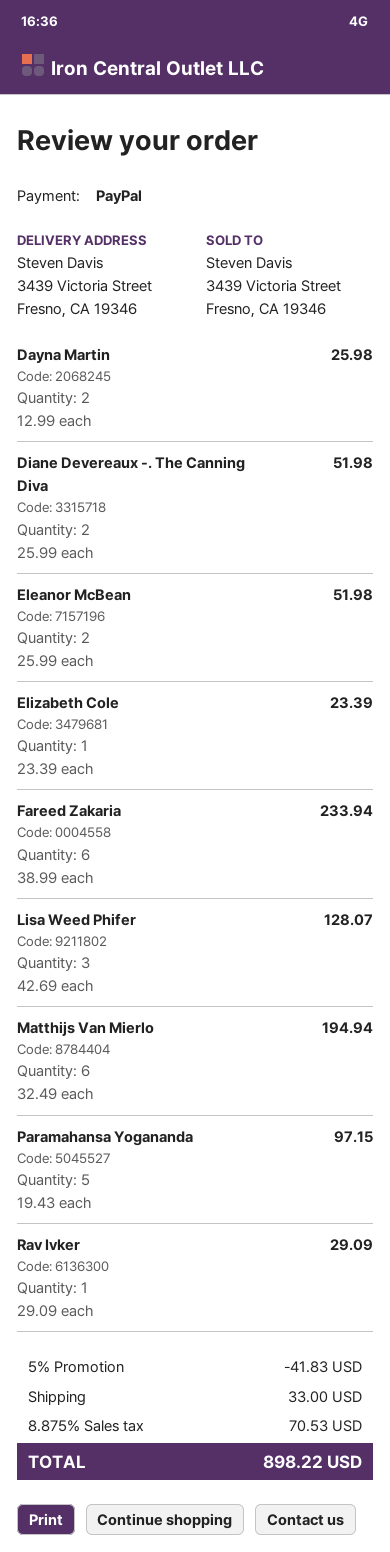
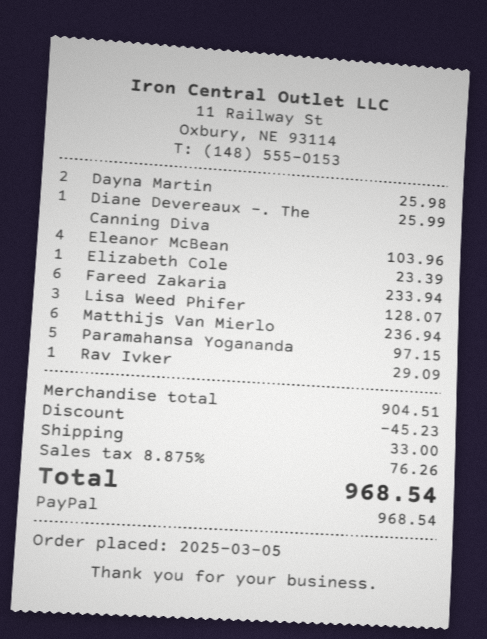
Diane Devereaux -. The Canning Diva: 2 for 51.98 -> 1 for 25.99
Eleanor McBean: 2 for 51.98 -> 4 for 103.96
Matthijs Van Mierlo: 6 for 194.94 -> 6 for 236.94
discount: 41.83 -> 45.23
tax: 8.875% = 70.53 -> 8.875% = 76.26
total: 898.22 -> 968.54

